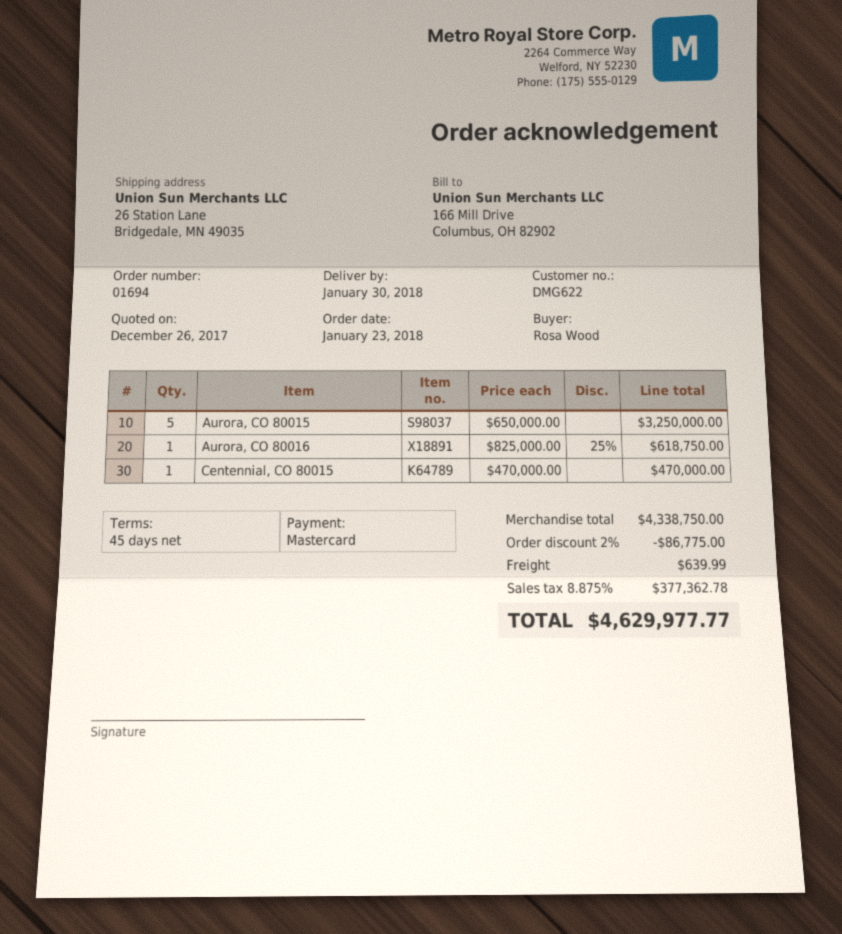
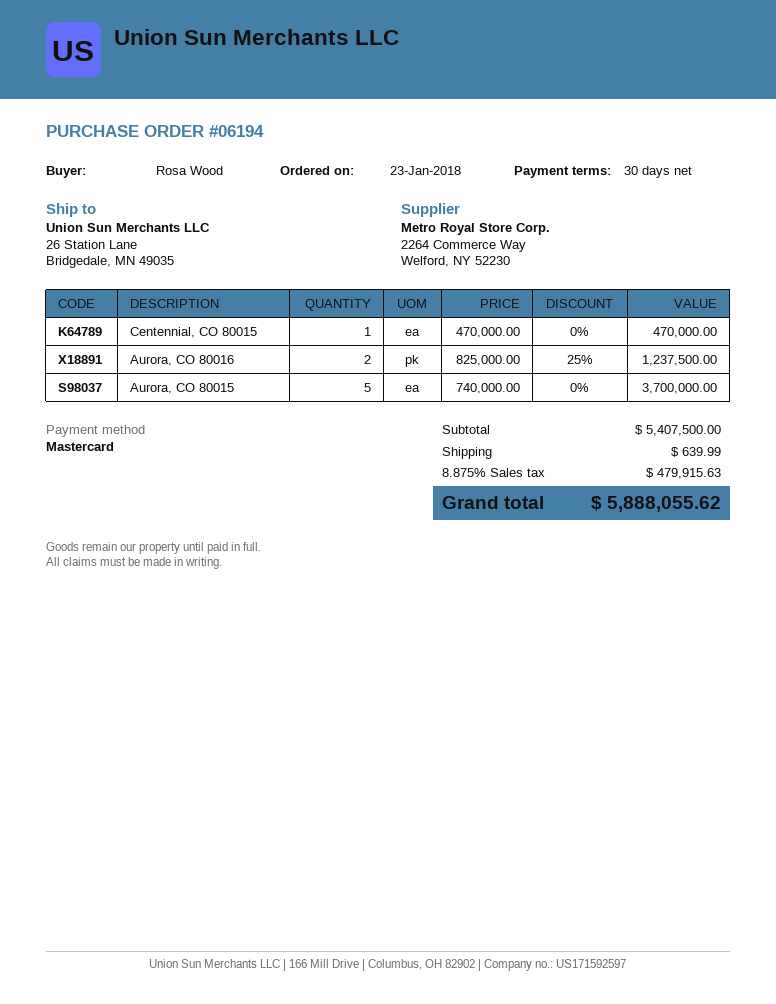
order number: 01694 -> 06194
payment terms: 45 days -> 30 days
Aurora, CO 80015: 5 x 650000.00 = 3250000.00 -> 5 x 740000.00 = 3700000.00
Aurora, CO 80016: 1 x 825000.00 - 25% = 618750.00 -> 2 x 825000.00 - 25% = 1237500.00
subtotal: 4338750.00 -> 5407500.00
discount: 2% = 86775.00 -> none
tax: 8.875% = 377362.78 -> 8.875% = 479915.63
total: 4629977.77 -> 5888055.62

